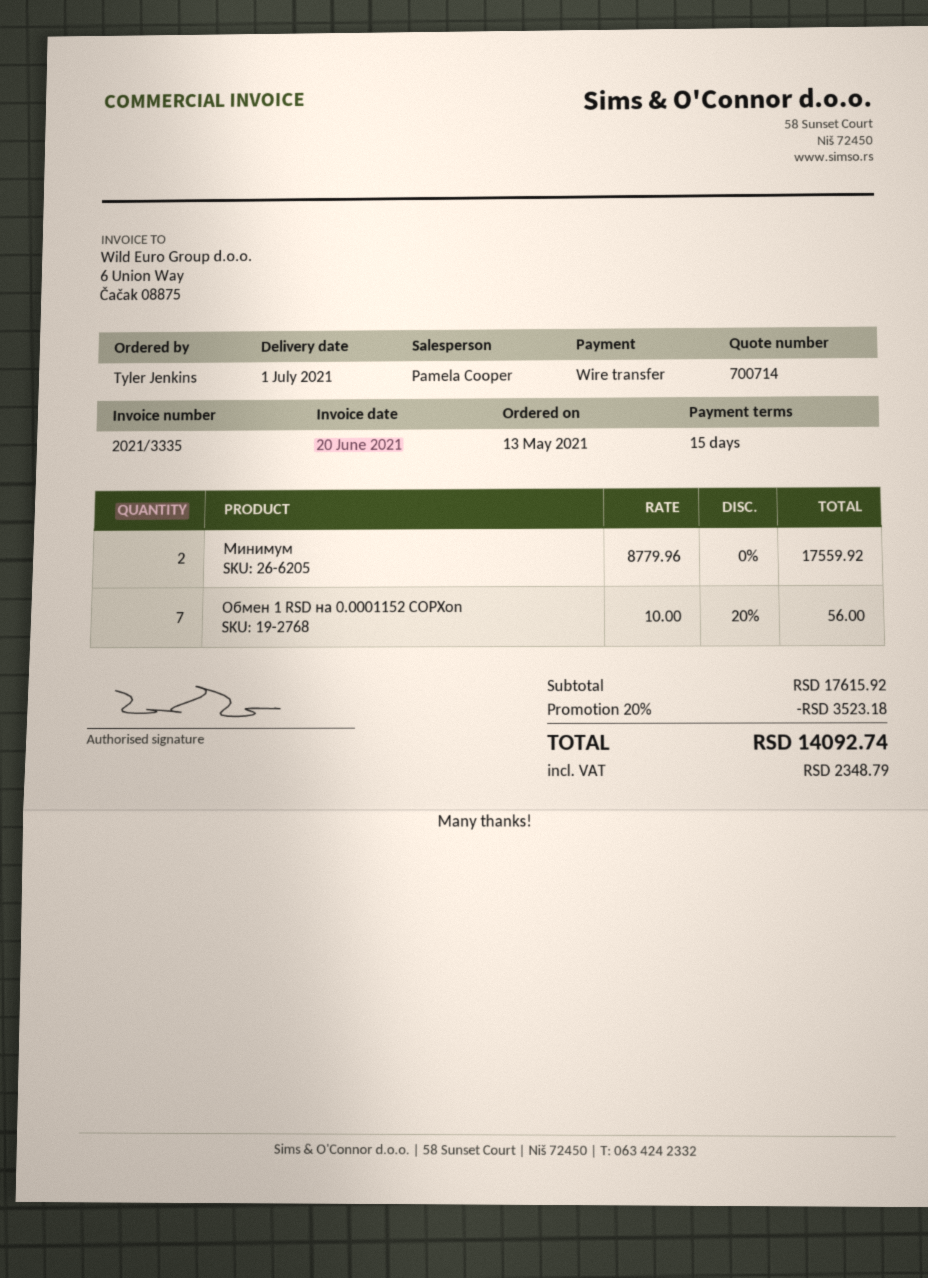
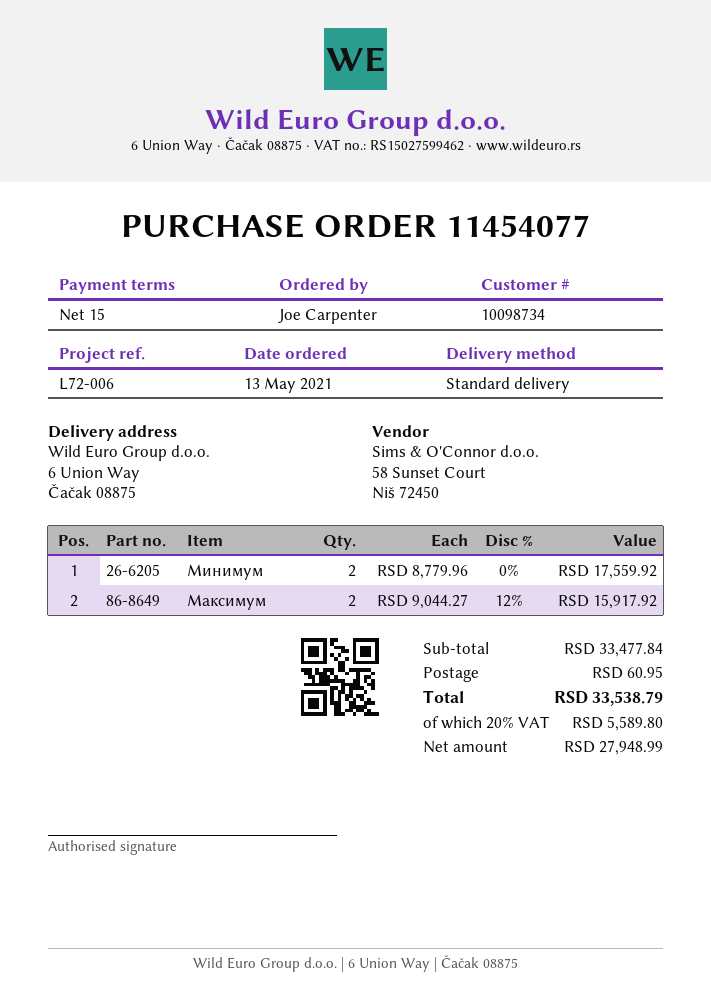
ordered by: Tyler Jenkins -> Joe Carpenter
Обмен 1 RSD на 0.0001152 COPXon: 7 x 10.00 - 20% = 56.00 -> none
Максимум: none -> 2 x 9044.27 - 12% = 15917.92
subtotal: 17615.92 -> 33477.84
discount: 20% = 3523.18 -> none
shipping: none -> 60.95
tax: 2348.79 -> 5589.80
total: 14092.74 -> 33538.79

